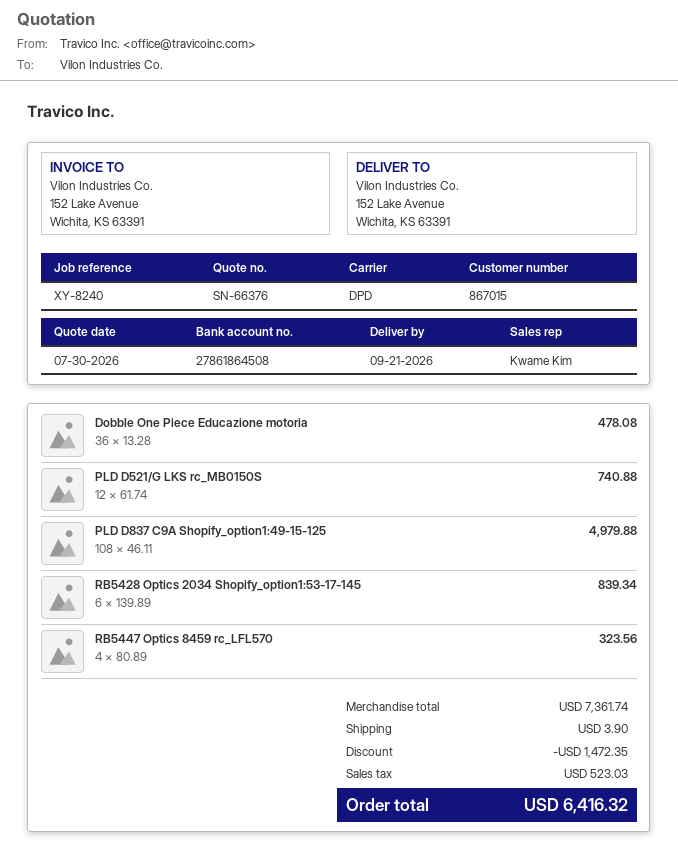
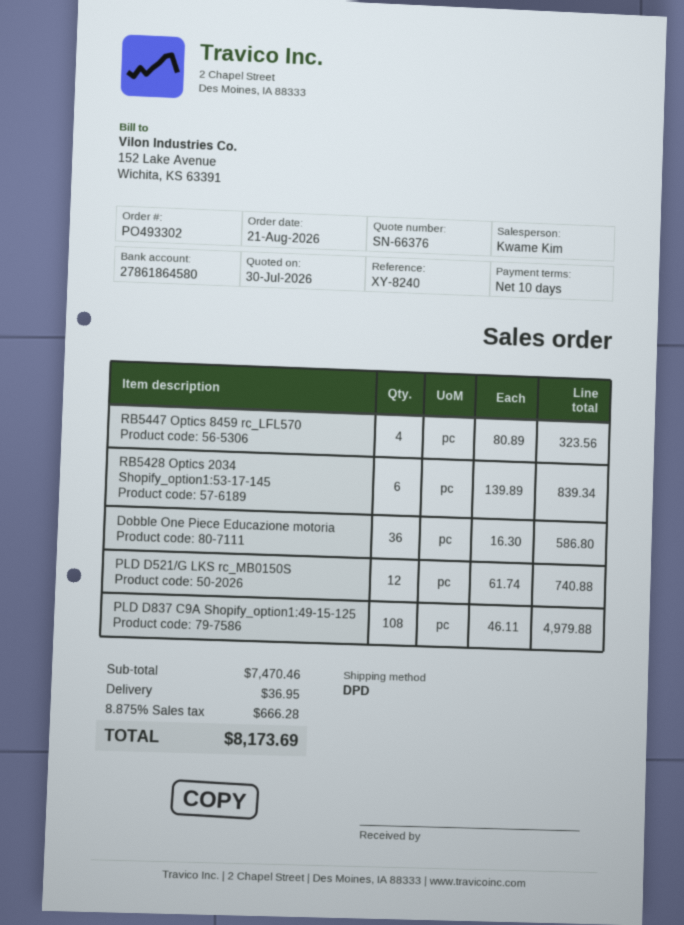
bank account: 27861864508 -> 27861864580
Dobble One Piece Educazione motoria: 36 x 13.28 = 478.08 -> 36 x 16.30 = 586.80
subtotal: 7361.74 -> 7470.46
discount: 1472.35 -> none
shipping: 3.90 -> 36.95
tax: 523.03 -> 666.28
total: 6416.32 -> 8173.69

